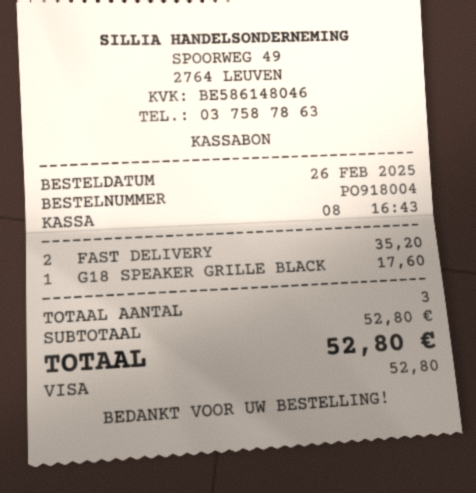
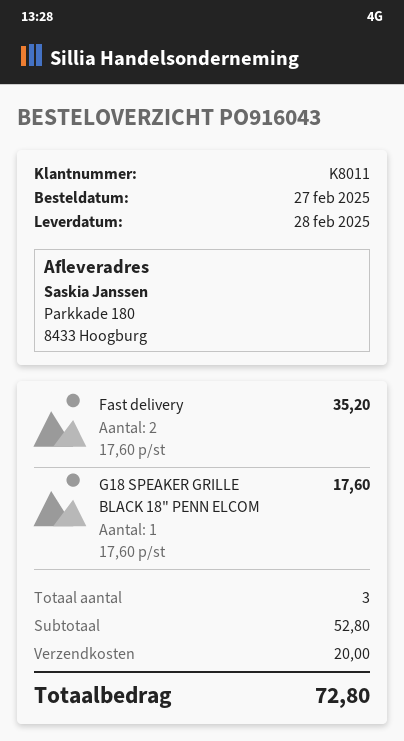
order number: PO918004 -> PO916043
order date: 2025-02-26 -> 2025-02-27
shipping: none -> 20.00
total: 52.80 -> 72.80

